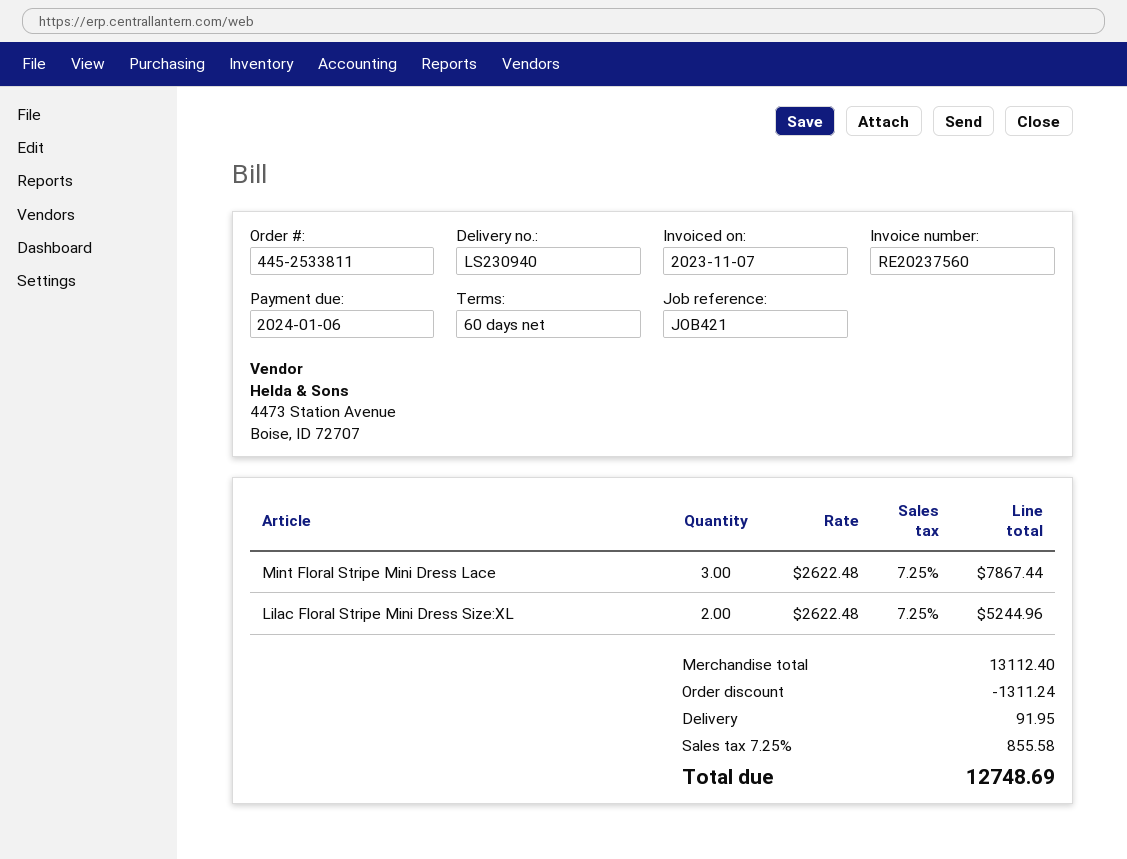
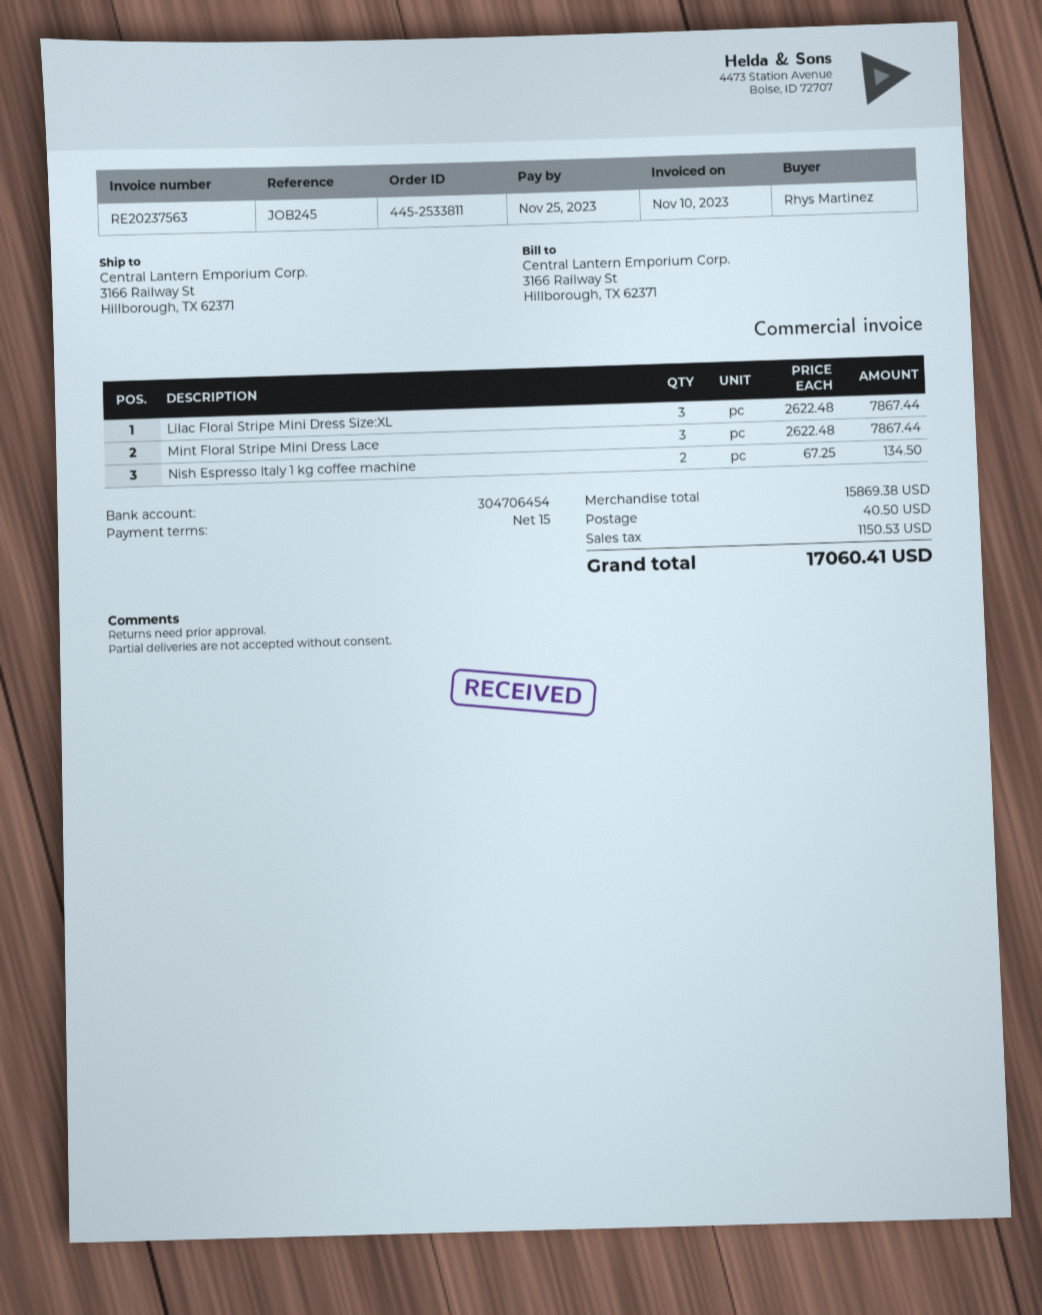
invoice number: RE20237560 -> RE20237563
invoice date: 2023-11-07 -> 2023-11-10
payment terms: 60 days -> 15 days
due date: 2024-01-06 -> 2023-11-25
reference: JOB421 -> JOB245
Lilac Floral Stripe Mini Dress Size:XL: 2 x 2622.48 = 5244.96 -> 3 x 2622.48 = 7867.44
Nish Espresso Italy 1 kg coffee machine: none -> 2 x 67.25 = 134.50
subtotal: 13112.40 -> 15869.38
discount: 1311.24 -> none
shipping: 91.95 -> 40.50
tax: 855.58 -> 1150.53
total: 12748.69 -> 17060.41

